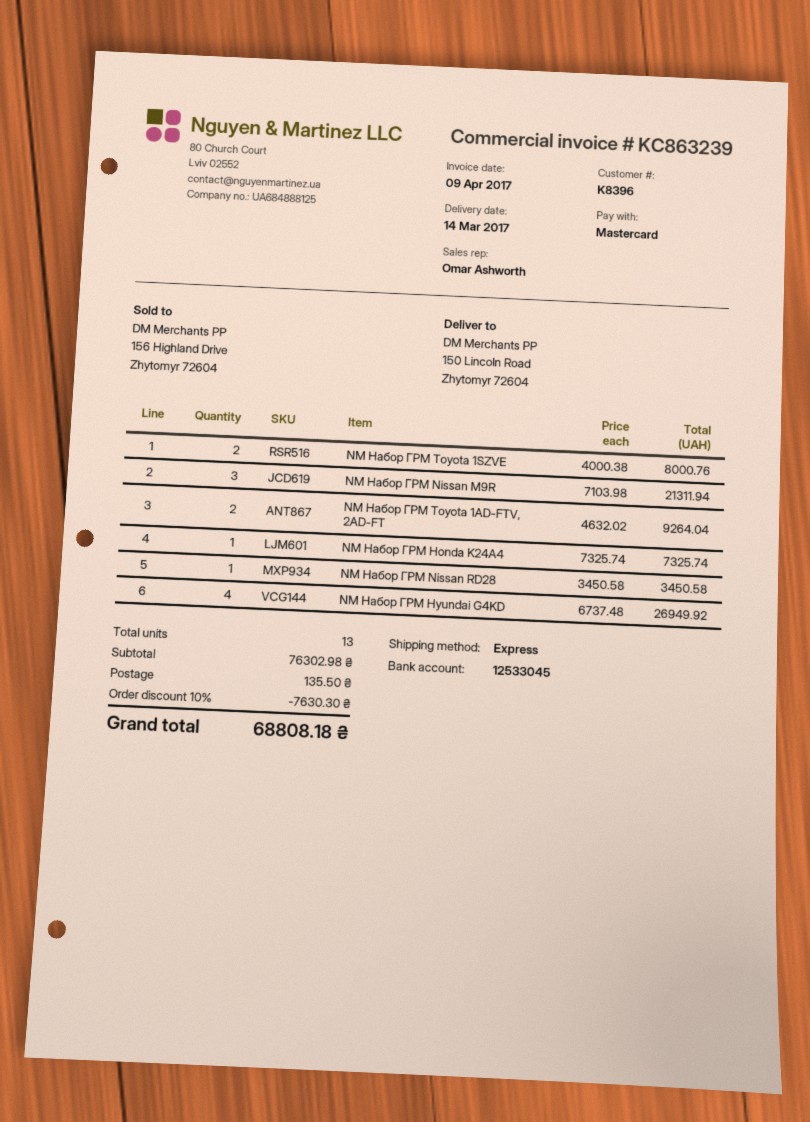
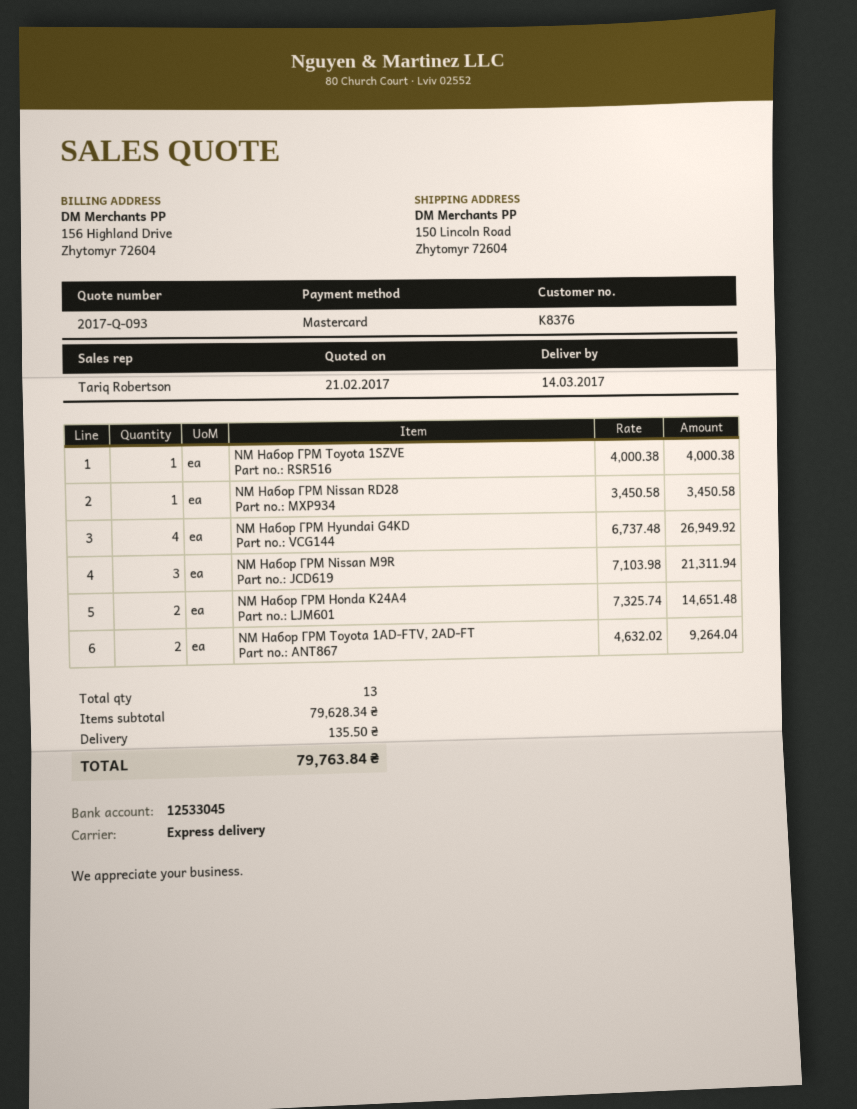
customer number: K8396 -> K8376
sales rep: Omar Ashworth -> Tariq Robertson
NM Набор ГРМ Toyota 1SZVE: 2 x 4000.38 = 8000.76 -> 1 x 4000.38 = 4000.38
NM Набор ГРМ Honda K24A4: 1 x 7325.74 = 7325.74 -> 2 x 7325.74 = 14651.48
subtotal: 76302.98 -> 79628.34
discount: 10% = 7630.30 -> none
total: 68808.18 -> 79763.84

